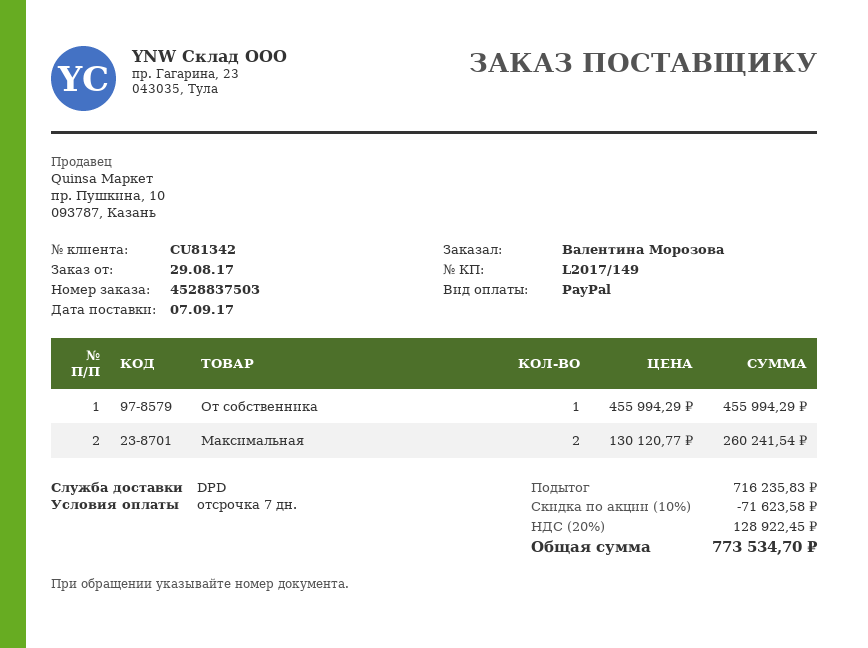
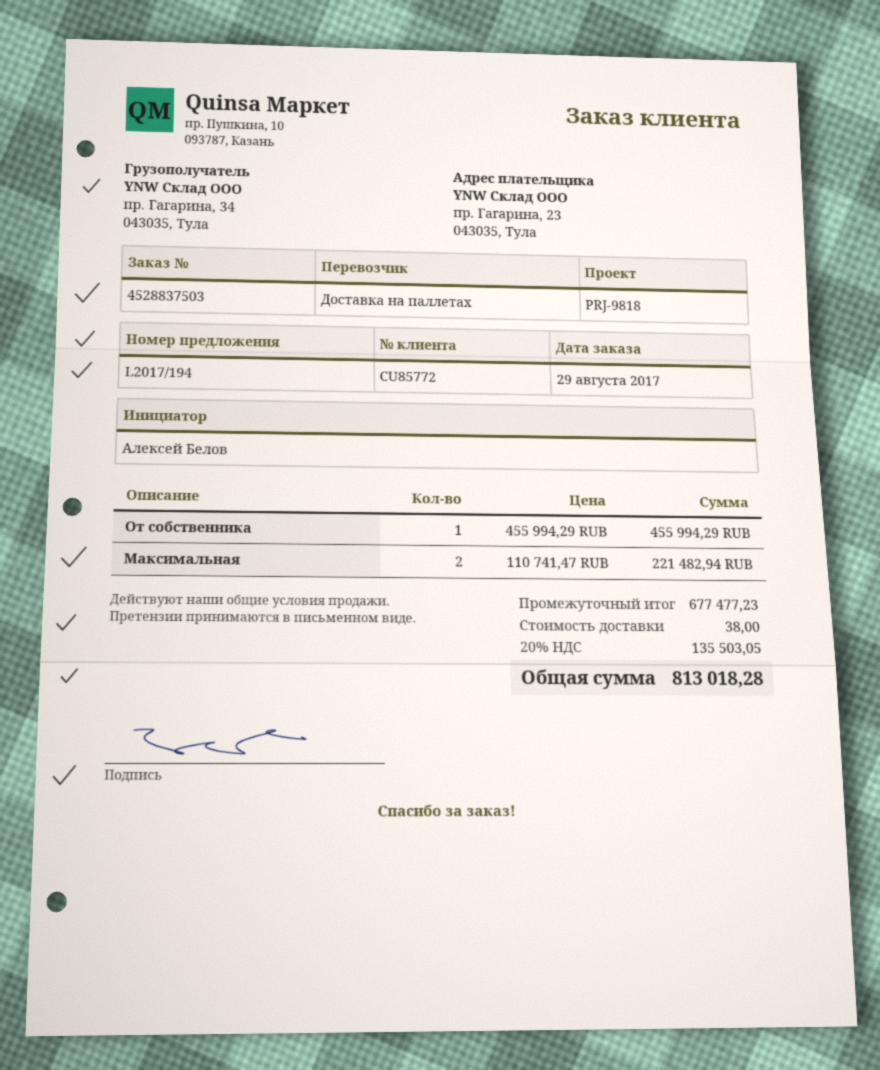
quote number: L2017/149 -> L2017/194
customer number: CU81342 -> CU85772
ordered by: Валентина Морозова -> Алексей Белов
shipping method: DPD -> pallet freight
Максимальная: 2 x 130120.77 = 260241.54 -> 2 x 110741.47 = 221482.94
subtotal: 716235.83 -> 677477.23
discount: 10% = 71623.58 -> none
shipping: none -> 38.00
tax: 20% = 128922.45 -> 20% = 135503.05
total: 773534.70 -> 813018.28

